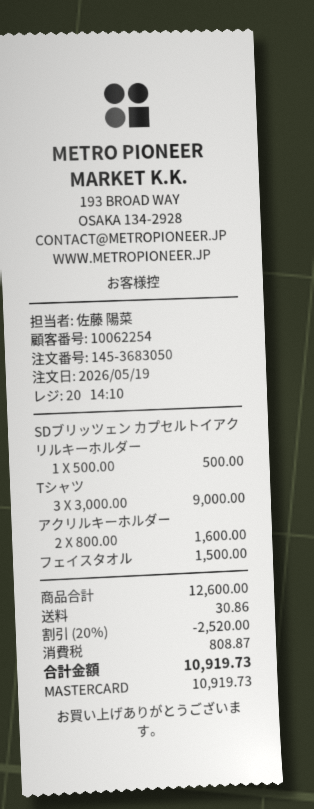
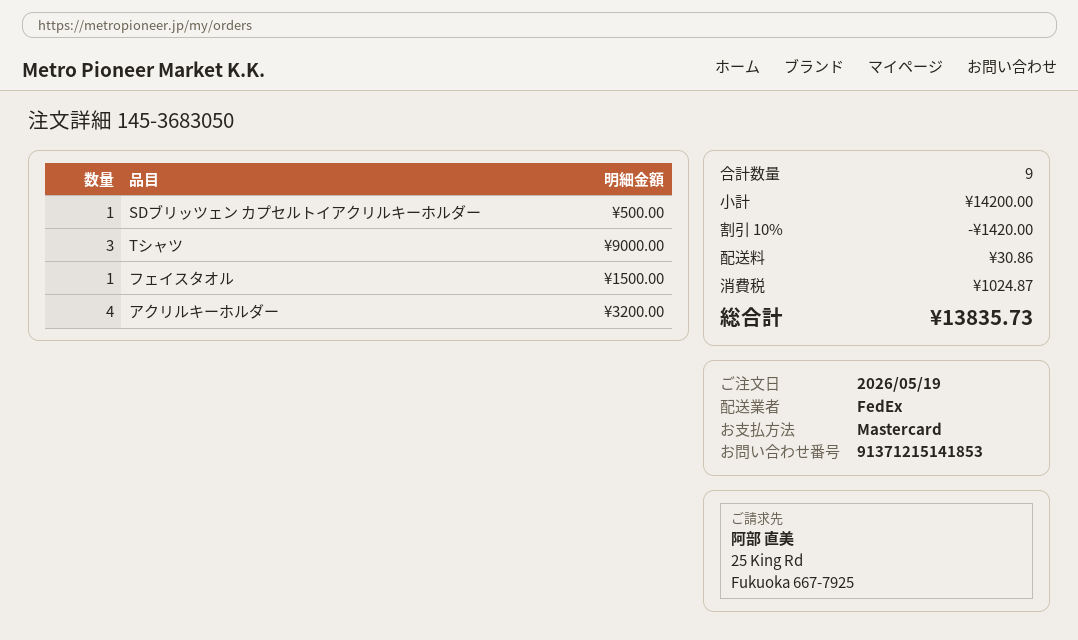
アクリルキーホルダー: 2 for 1600.00 -> 4 for 3200.00
subtotal: 12600.00 -> 14200.00
discount: 20% = 2520.00 -> 10% = 1420.00
tax: 808.87 -> 1024.87
total: 10919.73 -> 13835.73

